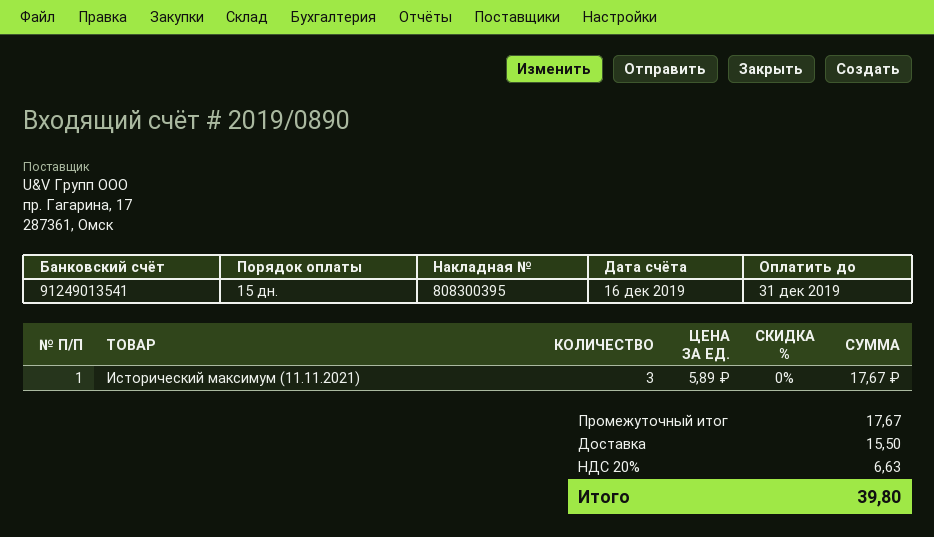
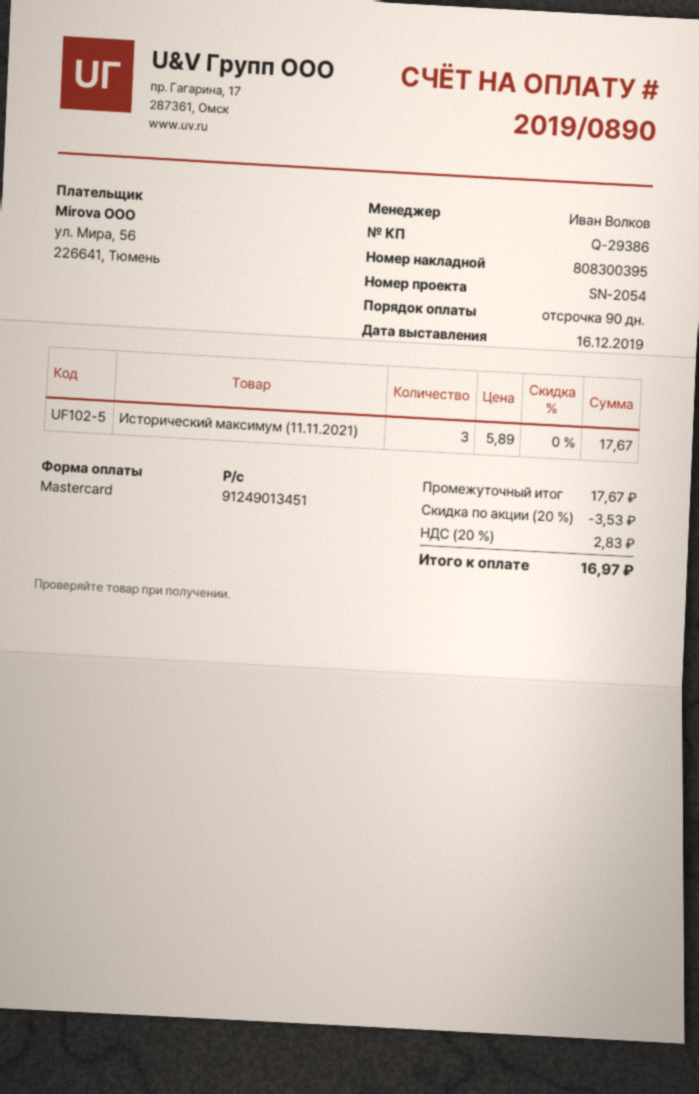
payment terms: 15 days -> 90 days
bank account: 91249013541 -> 91249013451
discount: none -> 20% = 3.53
shipping: 15.50 -> none
tax: 20% = 6.63 -> 20% = 2.83
total: 39.80 -> 16.97

